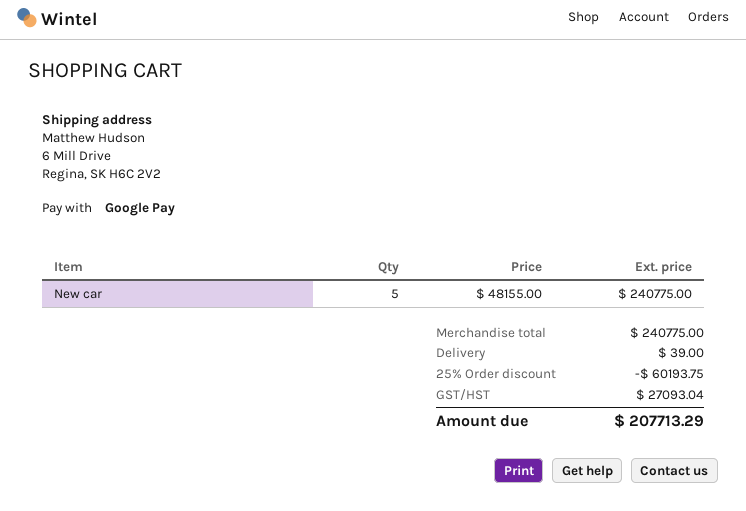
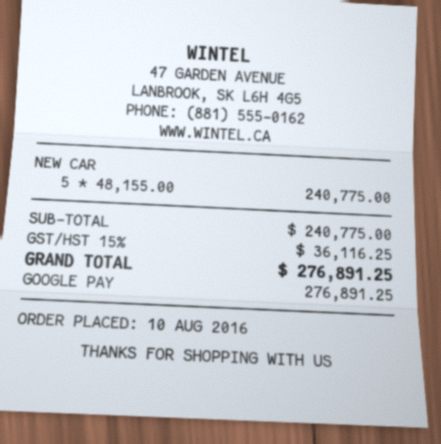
discount: 25% = 60193.75 -> none
shipping: 39.00 -> none
tax: 27093.04 -> 36116.25
total: 207713.29 -> 276891.25

